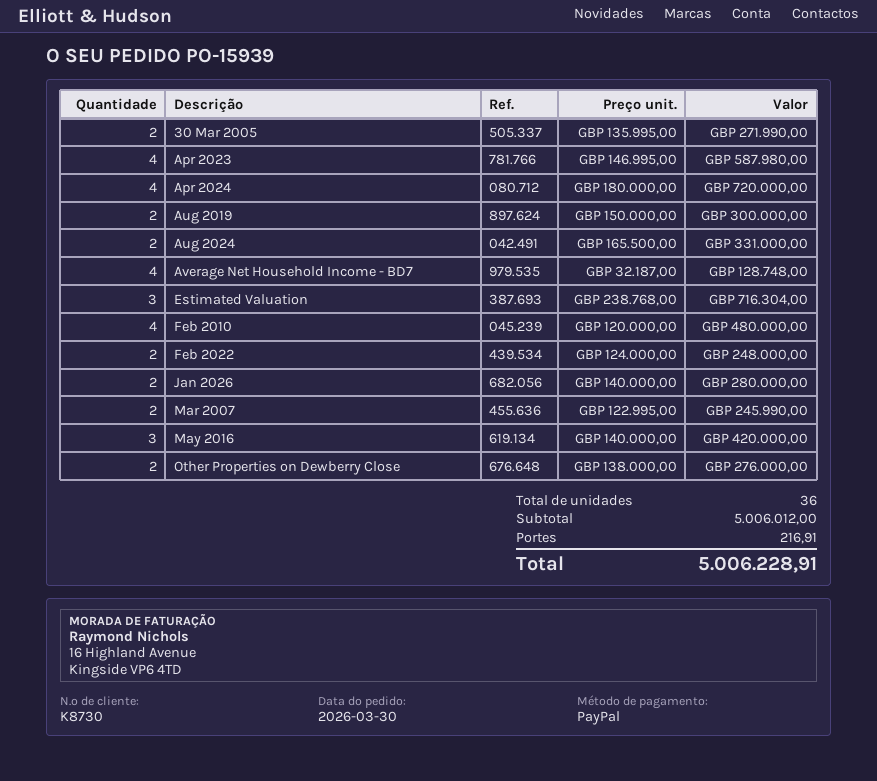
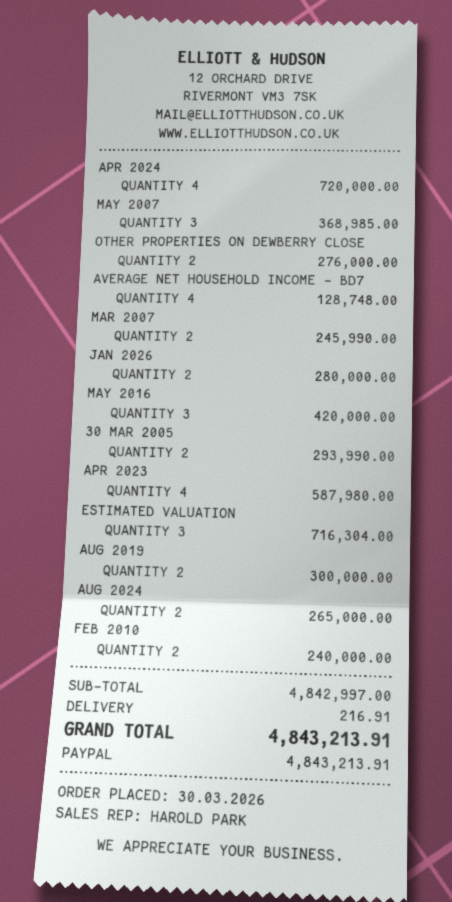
30 Mar 2005: 2 for 271990.00 -> 2 for 293990.00
Aug 2024: 2 for 331000.00 -> 2 for 265000.00
Feb 2010: 4 for 480000.00 -> 2 for 240000.00
Feb 2022: 2 for 248000.00 -> none
MAY 2007: none -> 3 for 368985.00
subtotal: 5006012.00 -> 4842997.00
total: 5006228.91 -> 4843213.91

